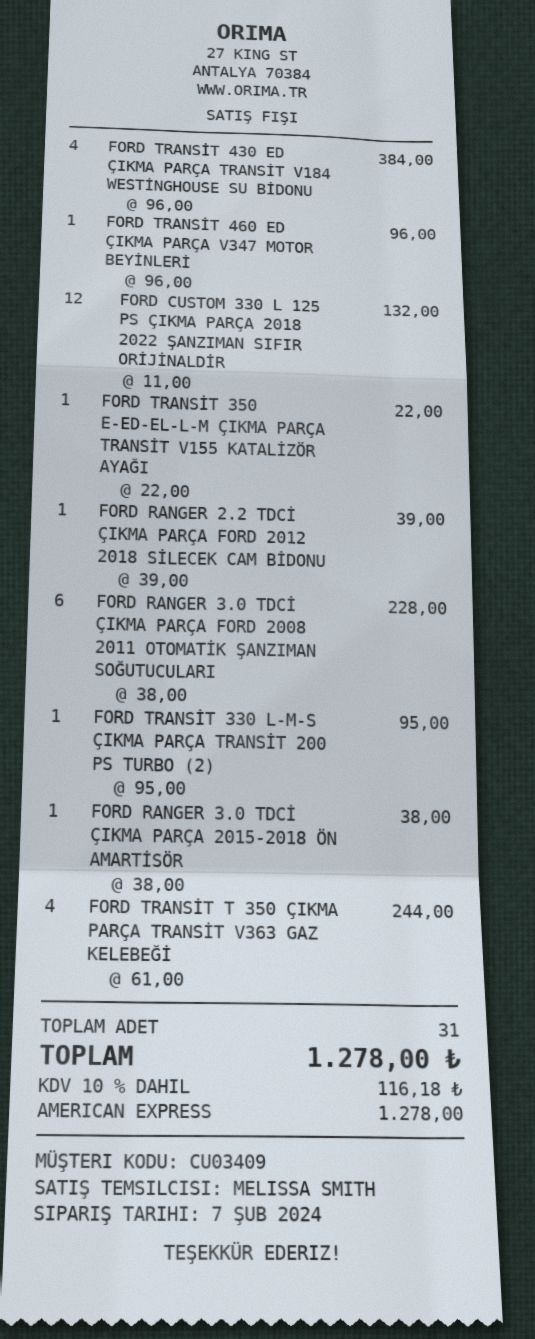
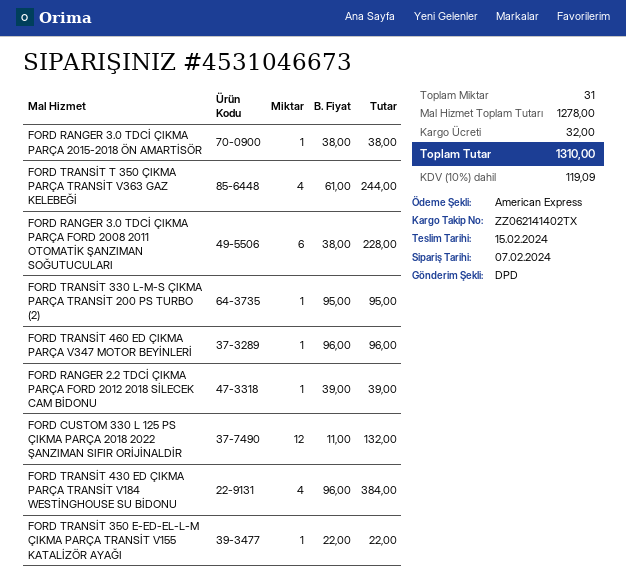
shipping: none -> 32.00
tax: 10% = 116.18 -> 10% = 119.09
total: 1278.00 -> 1310.00

